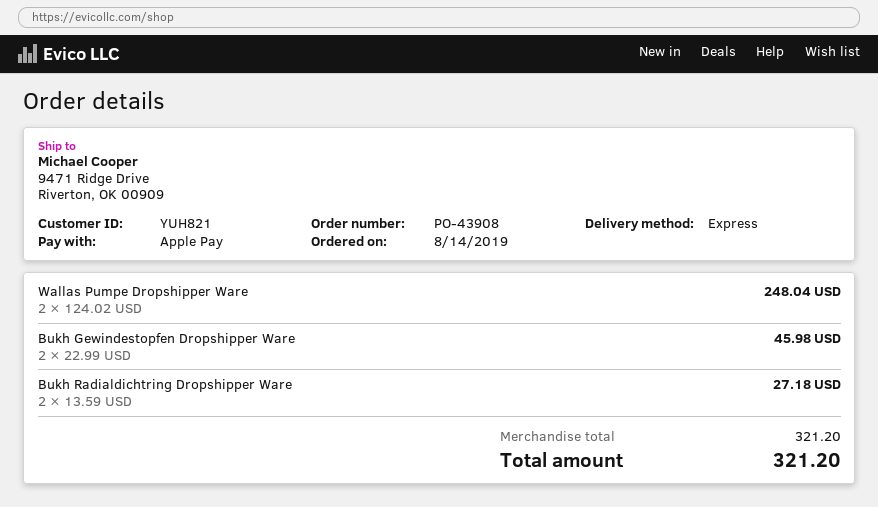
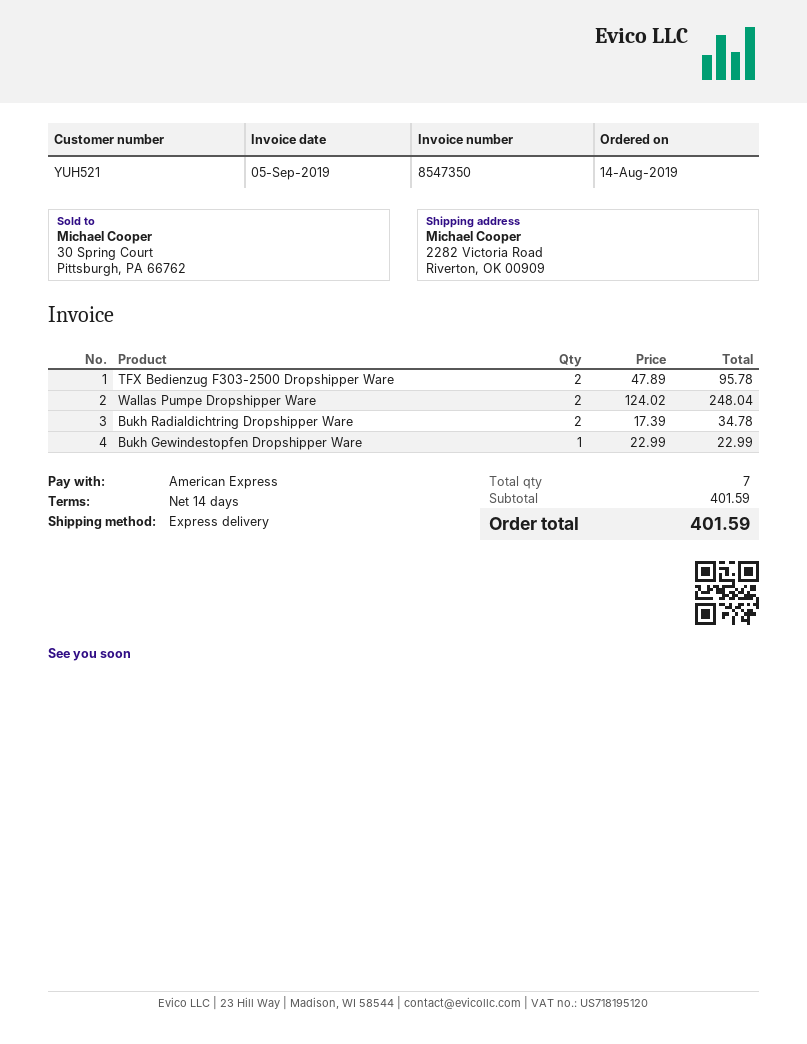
customer number: YUH821 -> YUH521
payment method: Apple Pay -> American Express
ship to: 9471 Ridge Drive, Riverton, OK 00909 -> 2282 Victoria Road, Riverton, OK 00909
Bukh Gewindestopfen Dropshipper Ware: 2 x 22.99 = 45.98 -> 1 x 22.99 = 22.99
Bukh Radialdichtring Dropshipper Ware: 2 x 13.59 = 27.18 -> 2 x 17.39 = 34.78
TFX Bedienzug F303-2500 Dropshipper Ware: none -> 2 x 47.89 = 95.78
subtotal: 321.20 -> 401.59
total: 321.20 -> 401.59

